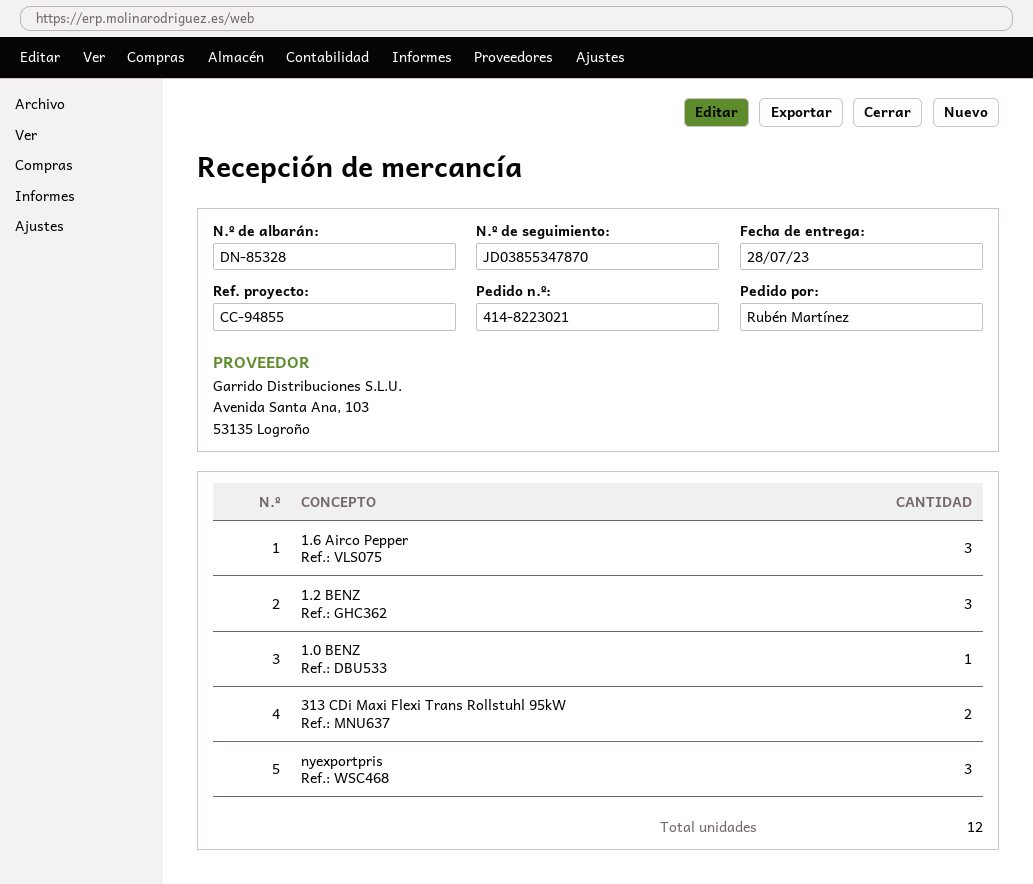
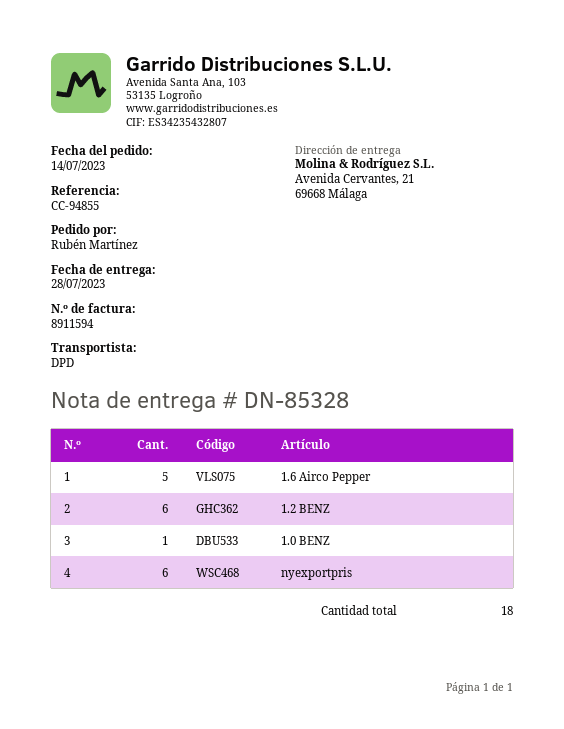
1.6 Airco Pepper: 3 -> 5
1.2 BENZ: 3 -> 6
313 CDi Maxi Flexi Trans Rollstuhl 95kW: 2 -> none
nyexportpris: 3 -> 6
total quantity: 12 -> 18

